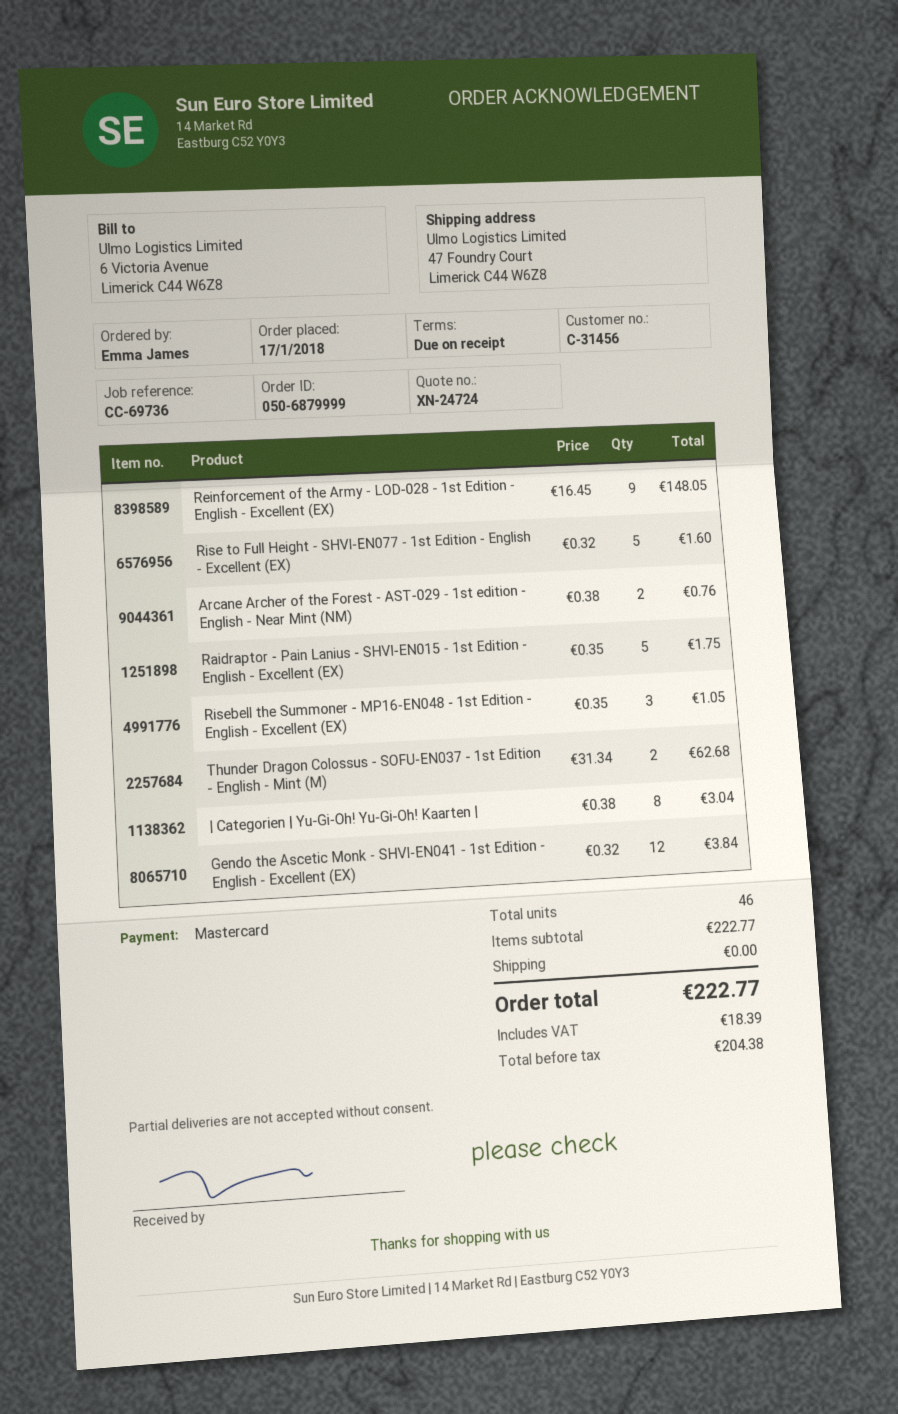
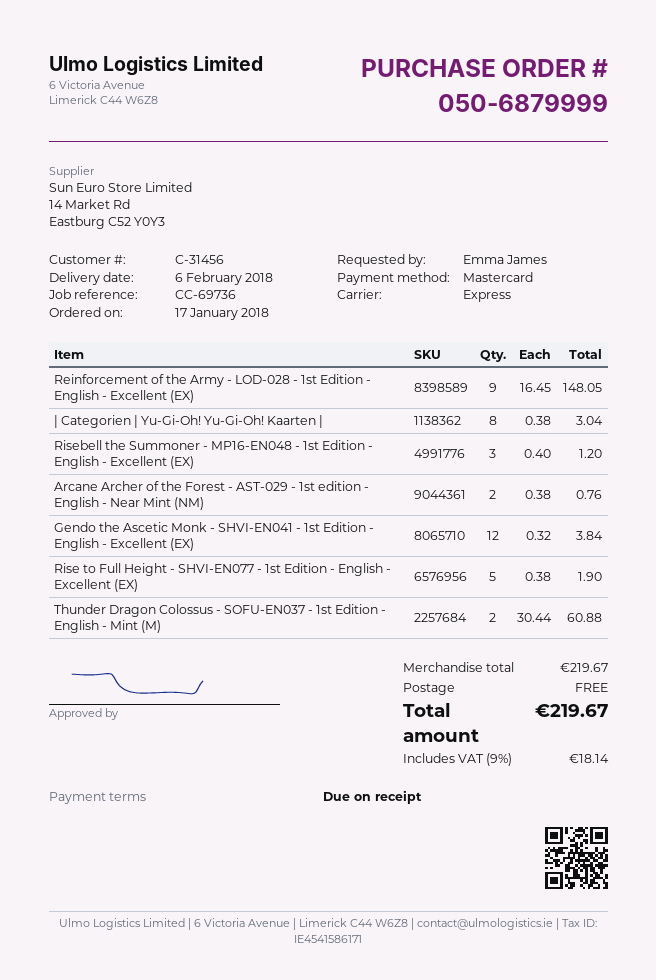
Rise to Full Height - SHVI-EN077 - 1st Edition - English - Excellent (EX): 5 x 0.32 = 1.60 -> 5 x 0.38 = 1.90
Raidraptor - Pain Lanius - SHVI-EN015 - 1st Edition - English - Excellent (EX): 5 x 0.35 = 1.75 -> none
Risebell the Summoner - MP16-EN048 - 1st Edition - English - Excellent (EX): 3 x 0.35 = 1.05 -> 3 x 0.40 = 1.20
Thunder Dragon Colossus - SOFU-EN037 - 1st Edition - English - Mint (M): 2 x 31.34 = 62.68 -> 2 x 30.44 = 60.88
subtotal: 222.77 -> 219.67
tax: 18.39 -> 18.14
total: 222.77 -> 219.67

